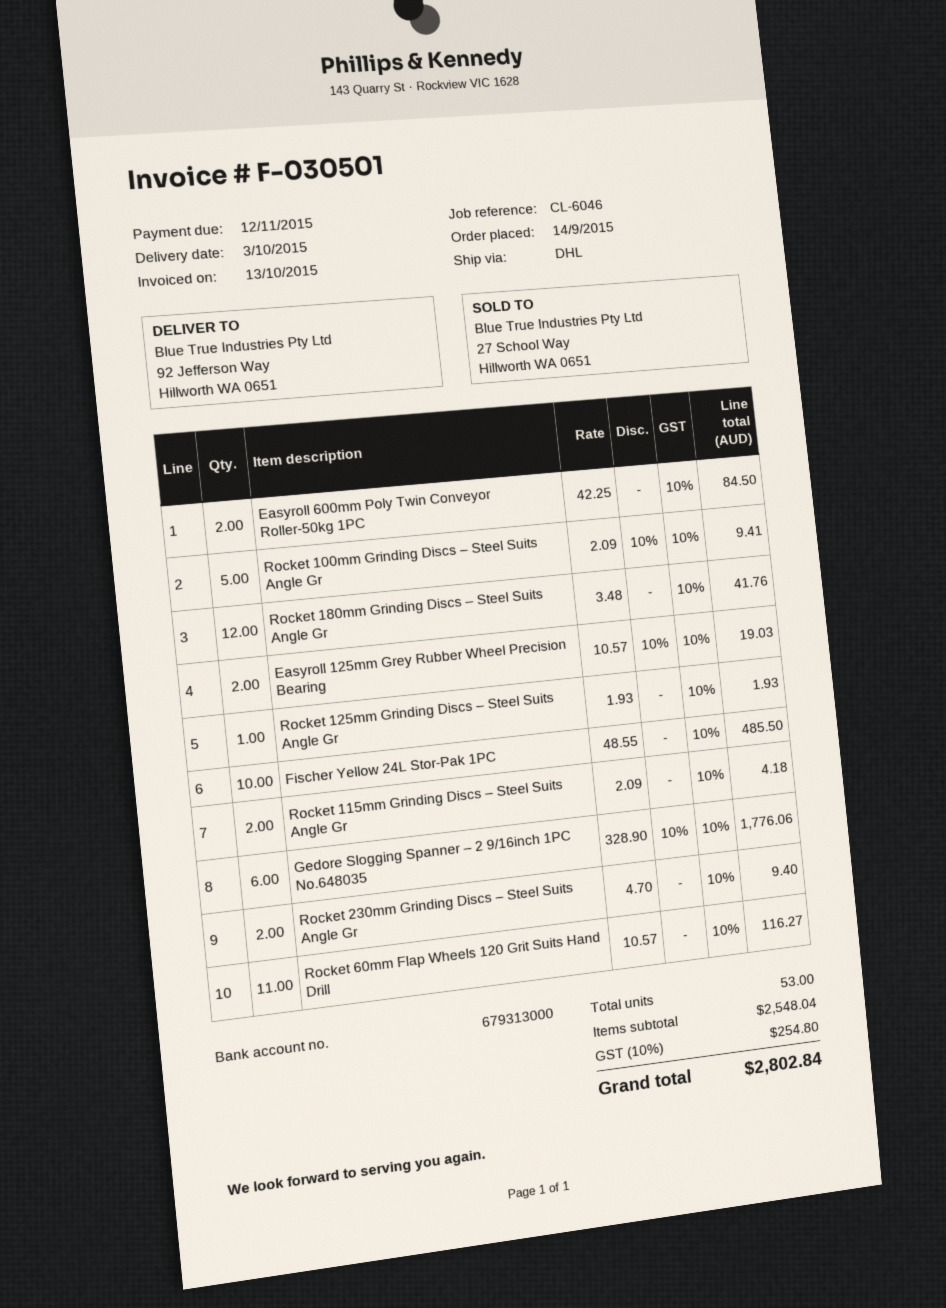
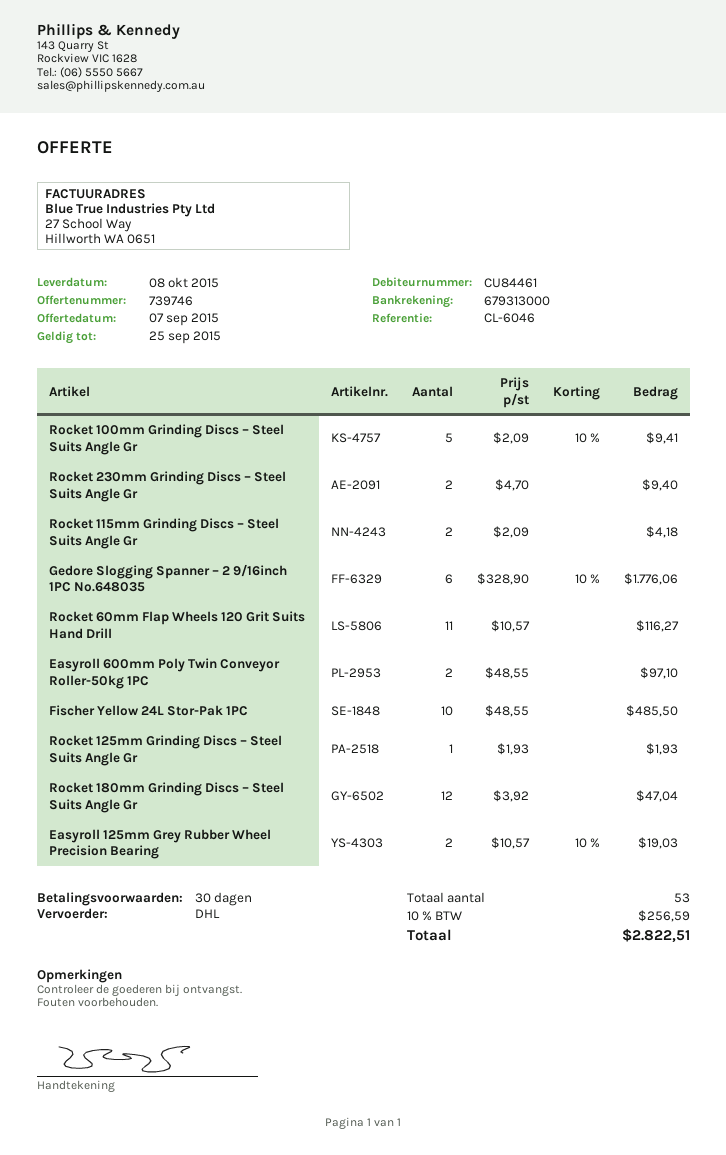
delivery date: 2015-10-03 -> 2015-10-08
Easyroll 600mm Poly Twin Conveyor Roller-50kg 1PC: 2 x 42.25 = 84.50 -> 2 x 48.55 = 97.10
Rocket 180mm Grinding Discs – Steel Suits Angle Gr: 12 x 3.48 = 41.76 -> 12 x 3.92 = 47.04
tax: 10% = 254.80 -> 10% = 256.59
total: 2802.84 -> 2822.51

